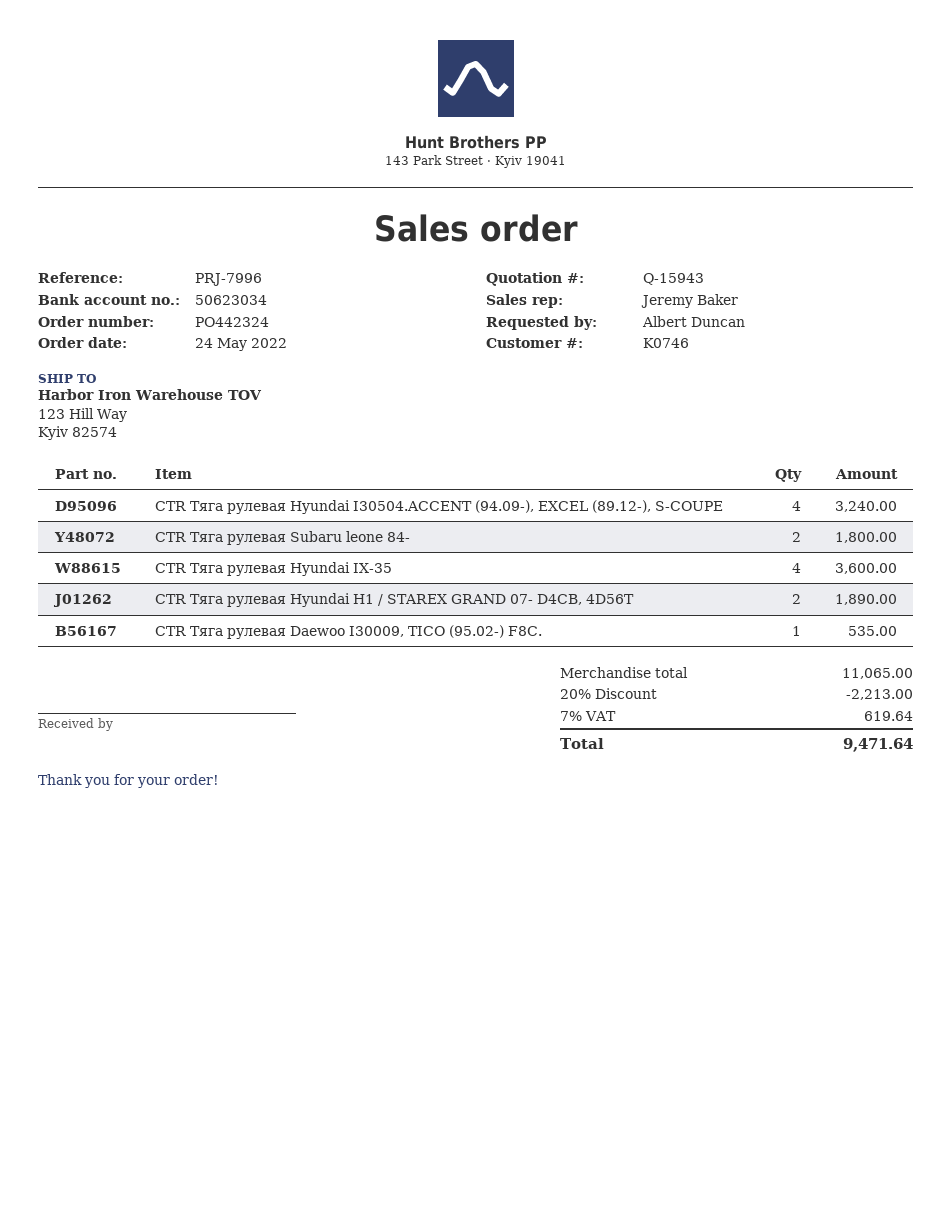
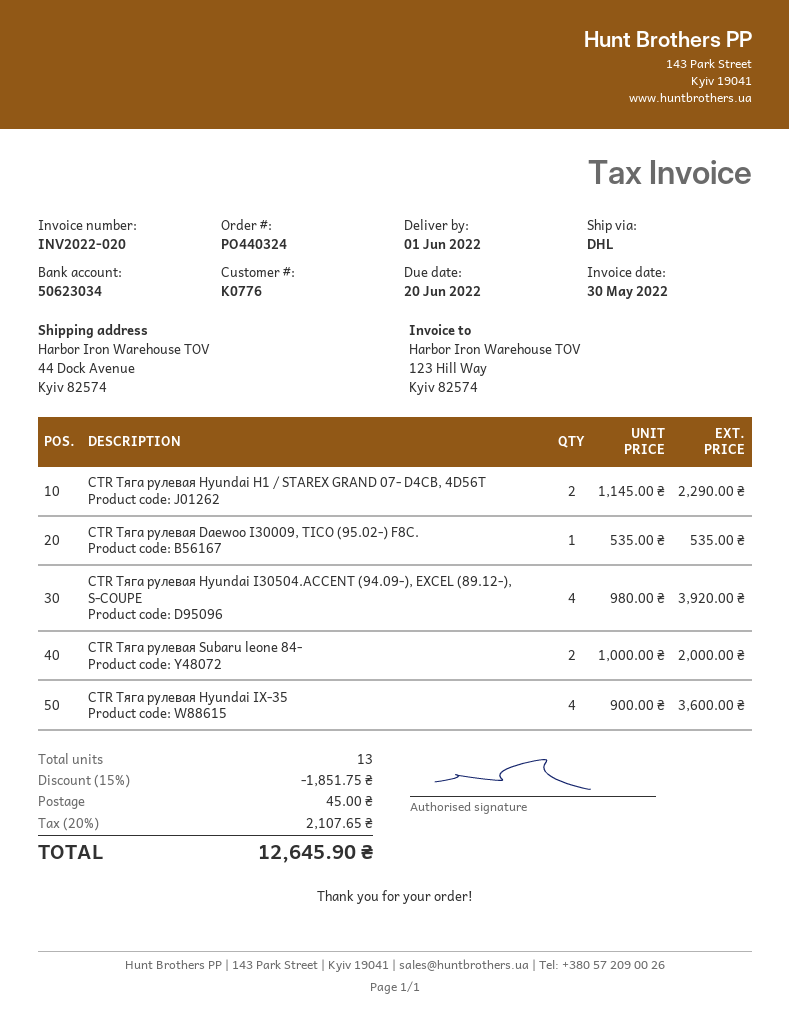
order number: PO442324 -> PO440324
customer number: K0746 -> K0776
ship to: 123 Hill Way, Kyiv 82574 -> 44 Dock Avenue, Kyiv 82574
CTR Тяга рулевая Hyundai I30504.ACCENT (94.09-), EXCEL (89.12-), S-COUPE: 4 for 3240.00 -> 4 for 3920.00
CTR Тяга рулевая Subaru leone 84-: 2 for 1800.00 -> 2 for 2000.00
CTR Тяга рулевая Hyundai H1 / STAREX GRAND 07- D4CB, 4D56T: 2 for 1890.00 -> 2 for 2290.00
discount: 20% = 2213.00 -> 15% = 1851.75
shipping: none -> 45.00
tax: 7% = 619.64 -> 20% = 2107.65
total: 9471.64 -> 12645.90

